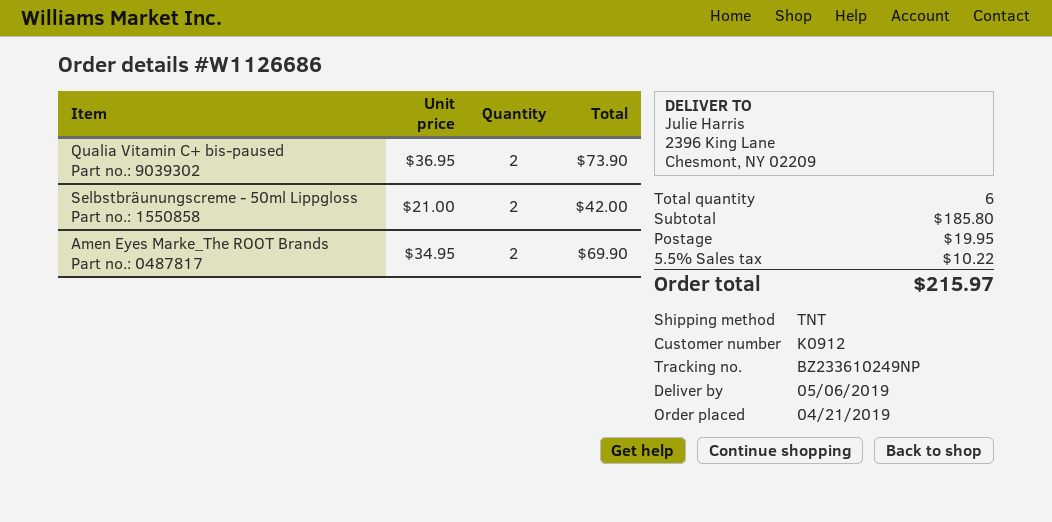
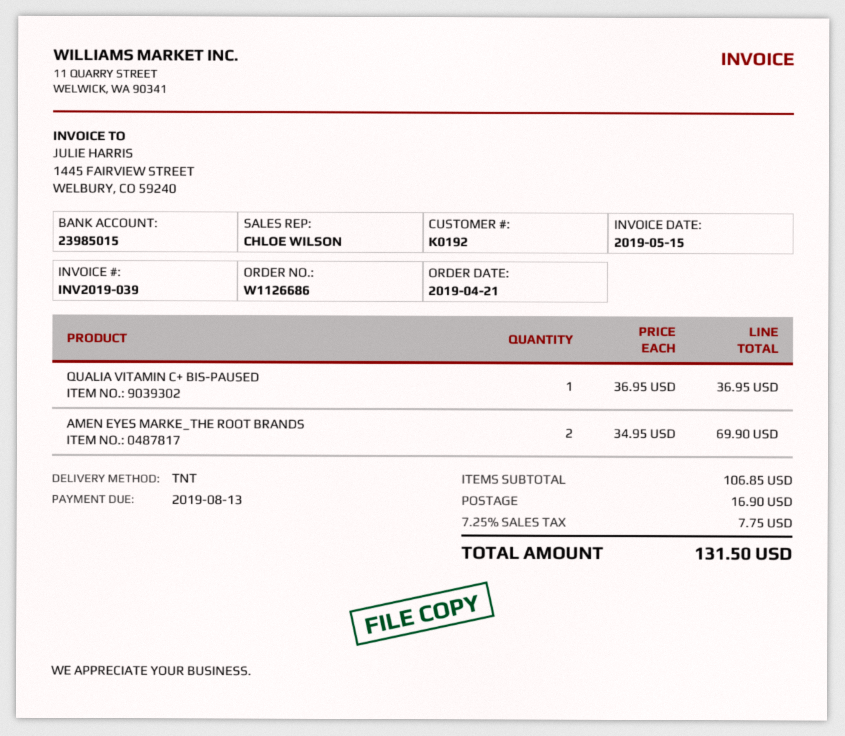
customer number: K0912 -> K0192
Qualia Vitamin C+ bis-paused: 2 x 36.95 = 73.90 -> 1 x 36.95 = 36.95
Selbstbräunungscreme - 50ml Lippgloss: 2 x 21.00 = 42.00 -> none
subtotal: 185.80 -> 106.85
shipping: 19.95 -> 16.90
tax: 5.5% = 10.22 -> 7.25% = 7.75
total: 215.97 -> 131.50

